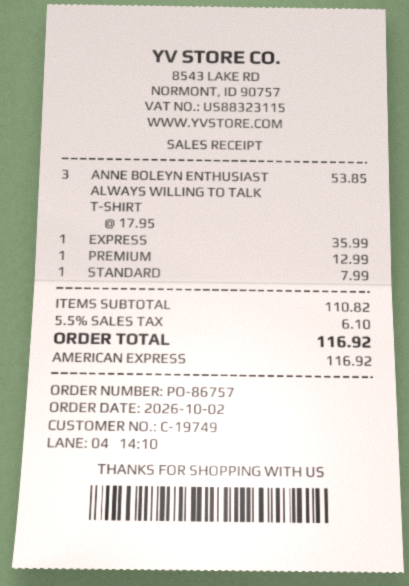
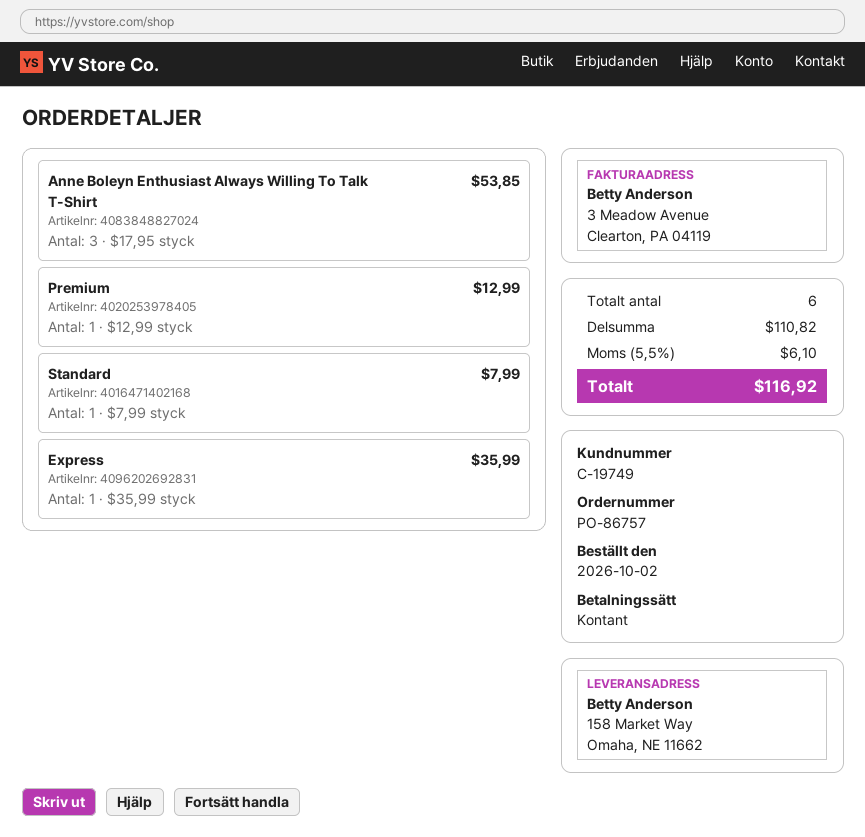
payment method: American Express -> cash

